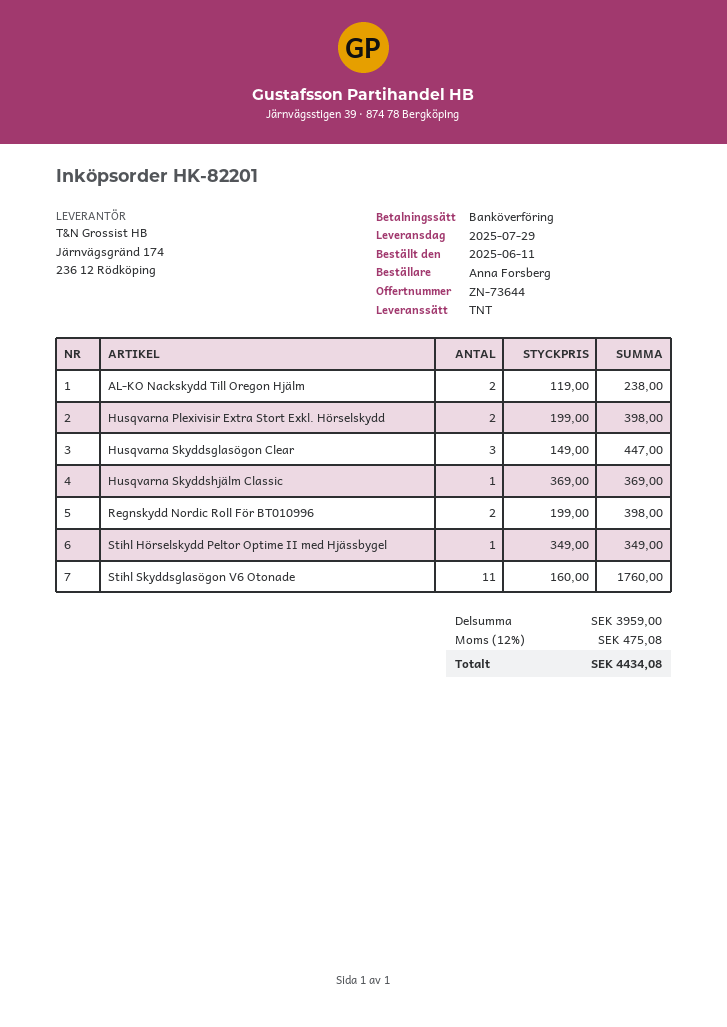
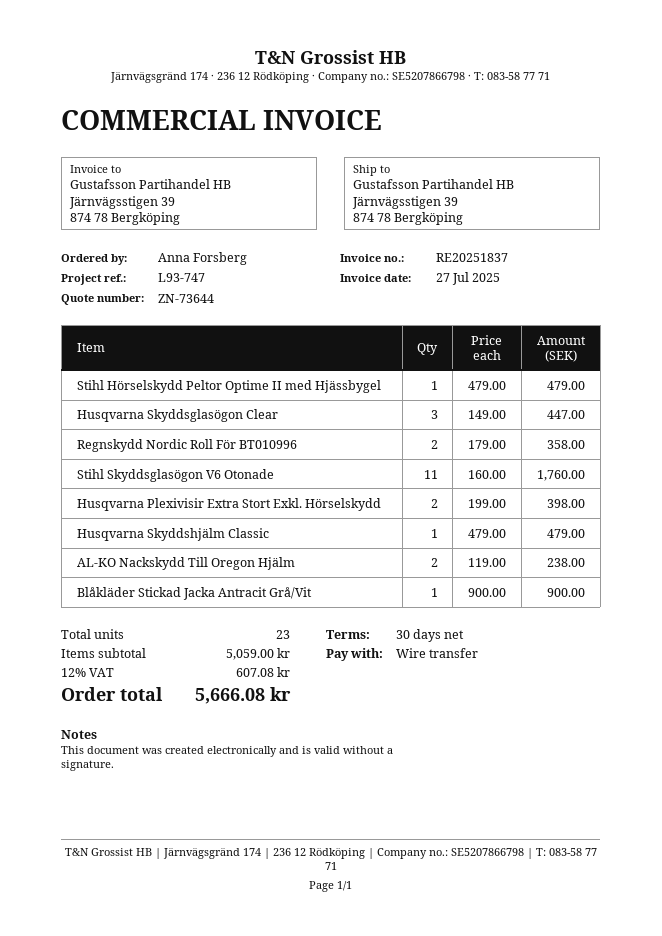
Husqvarna Skyddshjälm Classic: 1 x 369.00 = 369.00 -> 1 x 479.00 = 479.00
Regnskydd Nordic Roll För BT010996: 2 x 199.00 = 398.00 -> 2 x 179.00 = 358.00
Stihl Hörselskydd Peltor Optime II med Hjässbygel: 1 x 349.00 = 349.00 -> 1 x 479.00 = 479.00
Blåkläder Stickad Jacka Antracit Grå/Vit: none -> 1 x 900.00 = 900.00
subtotal: 3959.00 -> 5059.00
tax: 12% = 475.08 -> 12% = 607.08
total: 4434.08 -> 5666.08

